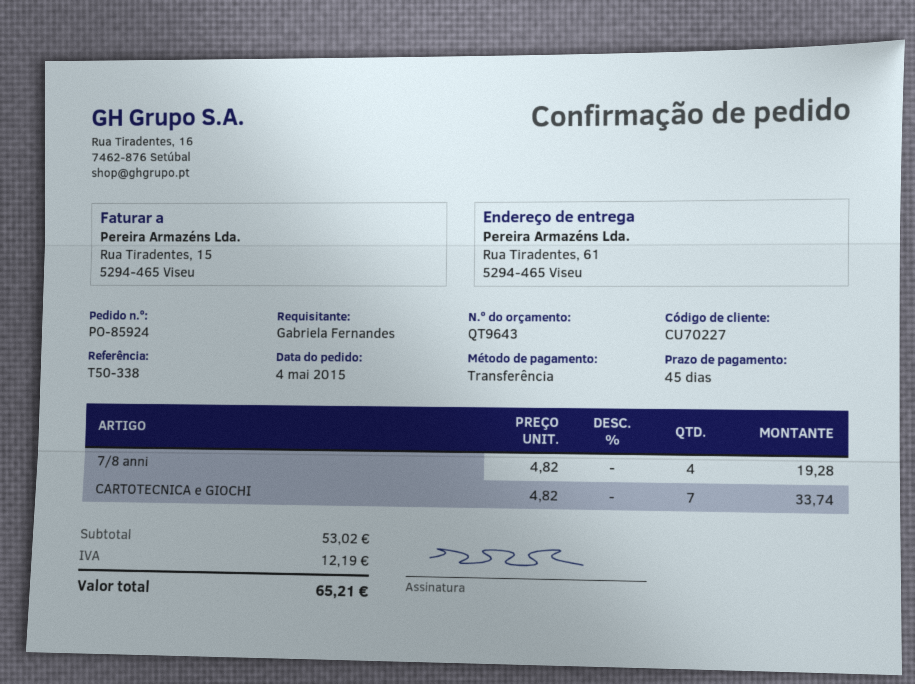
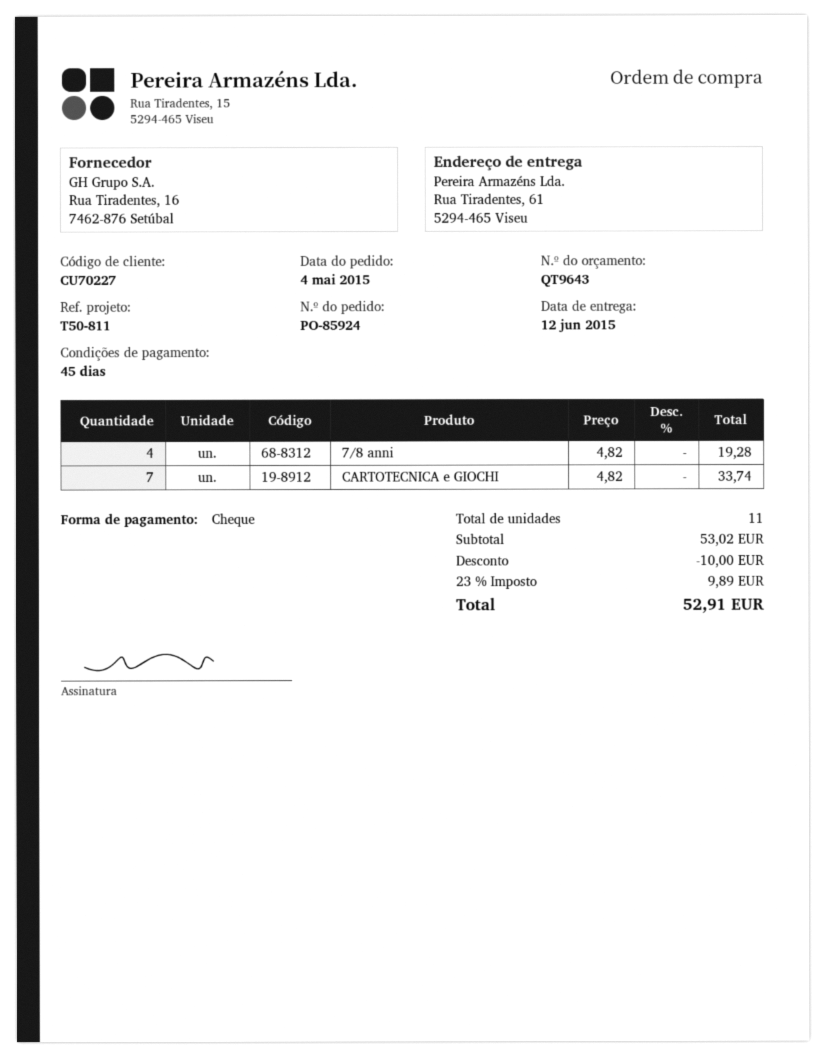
reference: T50-338 -> T50-811
payment method: bank transfer -> cheque
discount: none -> 10.00
tax: 12.19 -> 9.89
total: 65.21 -> 52.91

